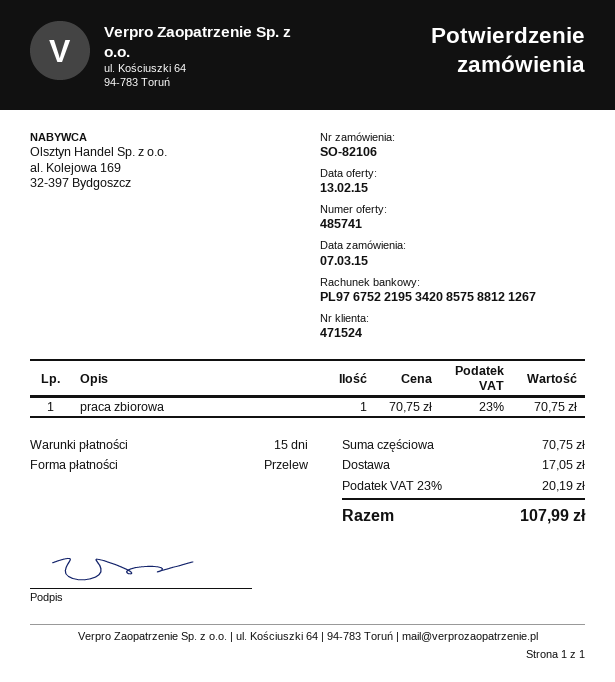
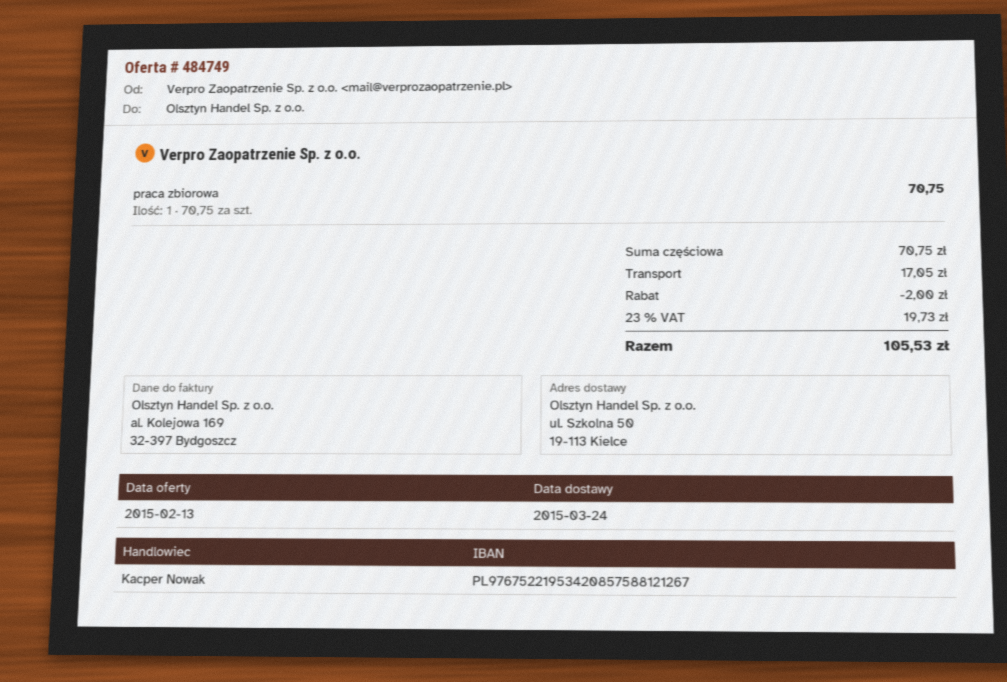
quote number: 485741 -> 484749
discount: none -> 2.00
tax: 23% = 20.19 -> 23% = 19.73
total: 107.99 -> 105.53

